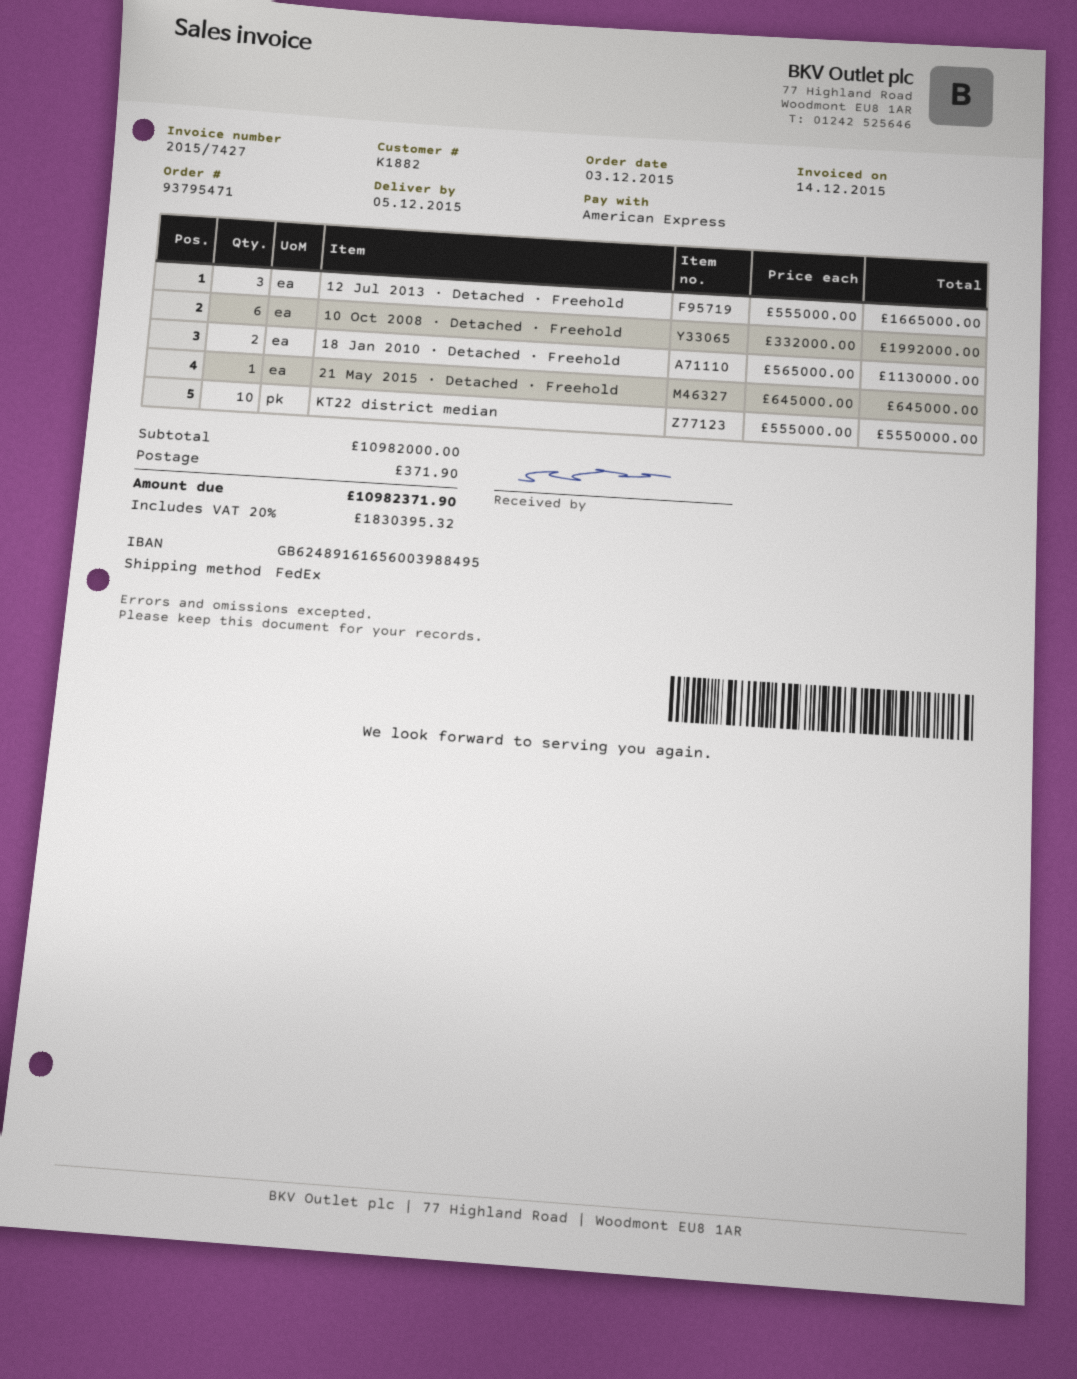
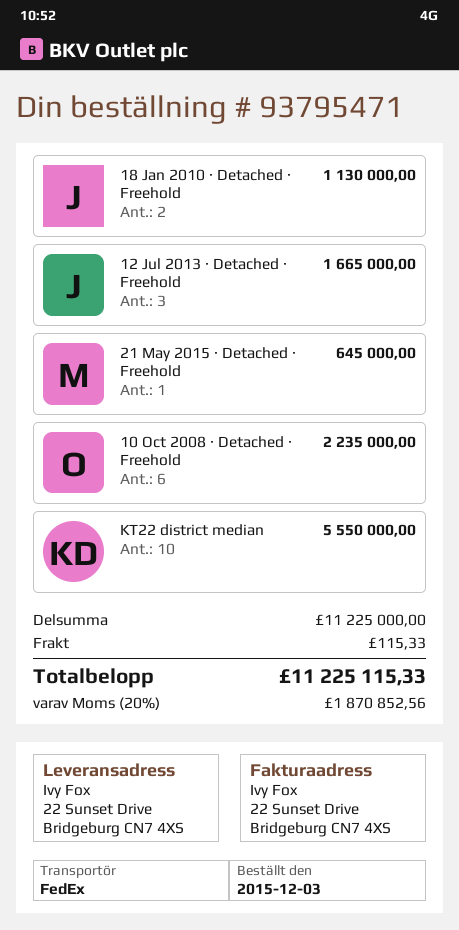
10 Oct 2008 · Detached · Freehold: 6 for 1992000.00 -> 6 for 2235000.00
subtotal: 10982000.00 -> 11225000.00
shipping: 371.90 -> 115.33
tax: 20% = 1830395.32 -> 20% = 1870852.56
total: 10982371.90 -> 11225115.33

